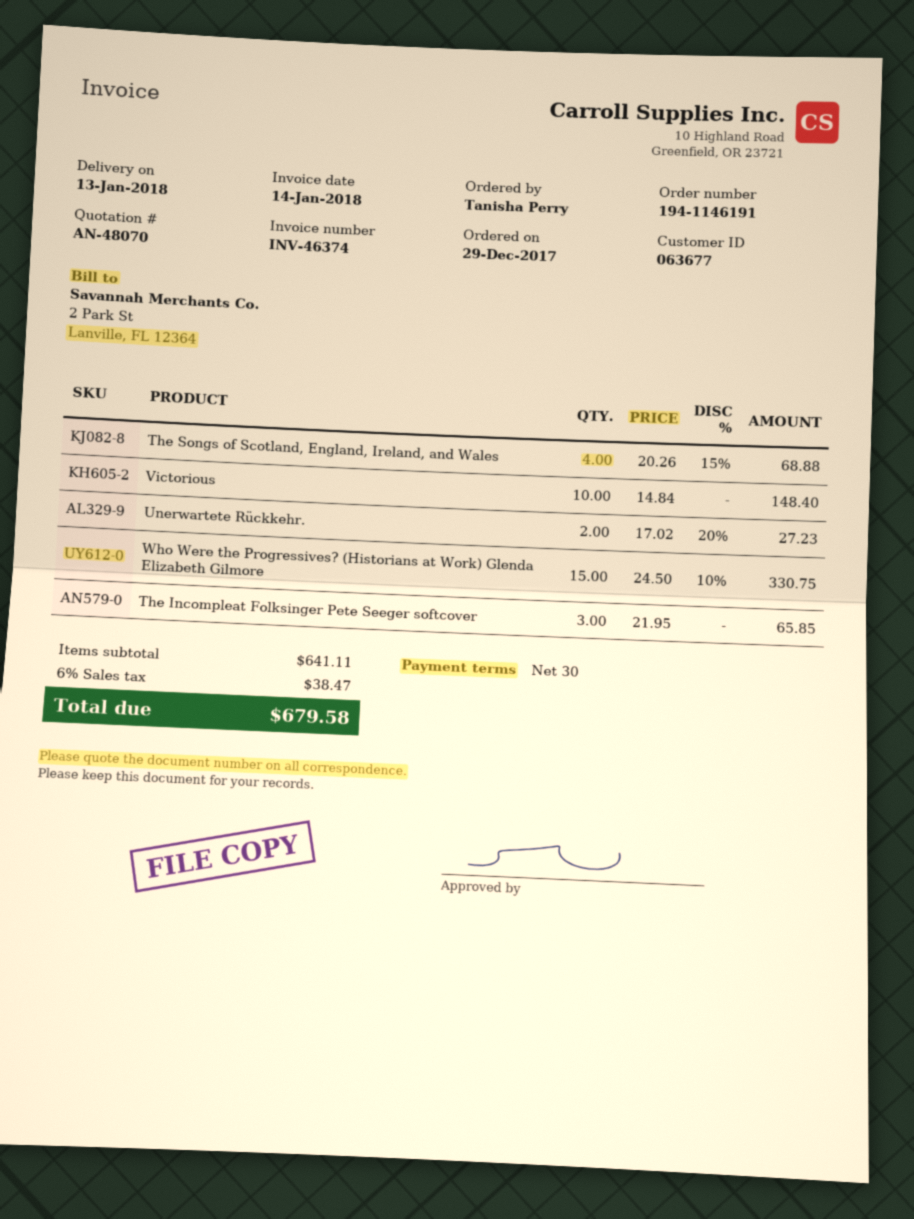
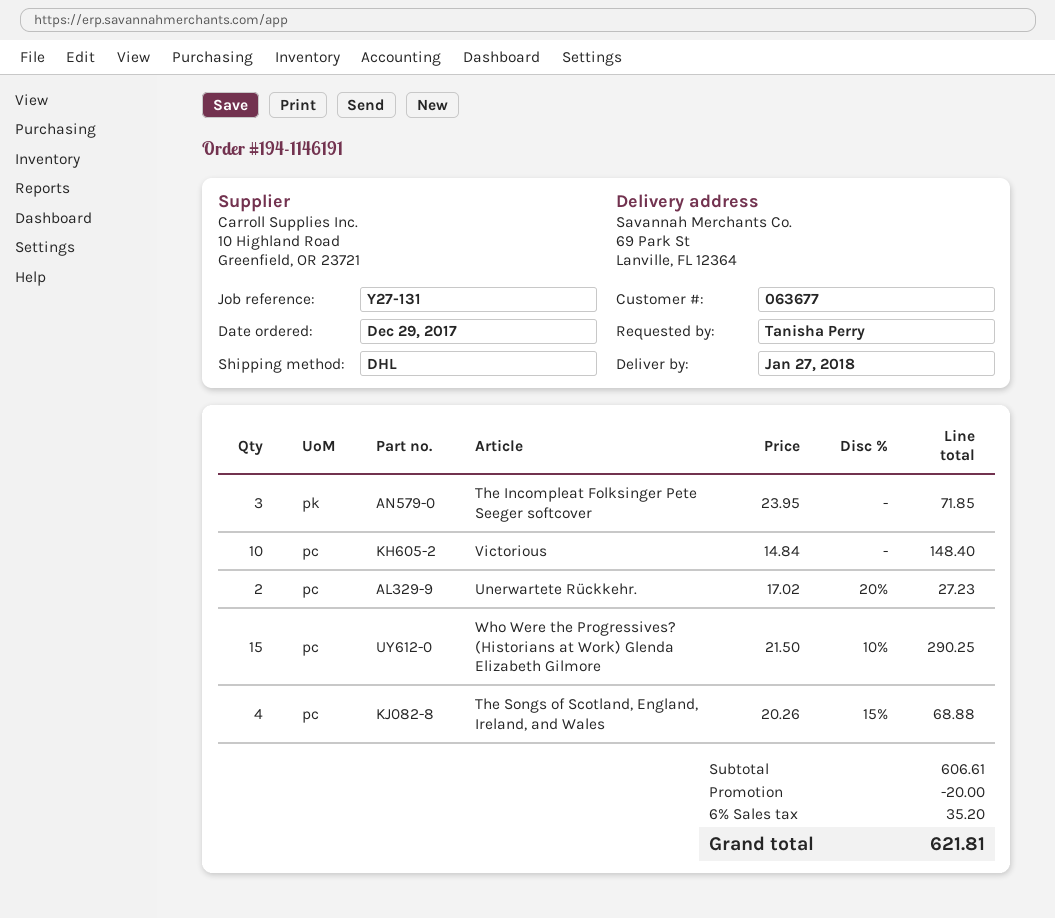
delivery date: 2018-01-13 -> 2018-01-27
Who Were the Progressives? (Historians at Work) Glenda Elizabeth Gilmore: 15 x 24.50 - 10% = 330.75 -> 15 x 21.50 - 10% = 290.25
The Incompleat Folksinger Pete Seeger softcover: 3 x 21.95 = 65.85 -> 3 x 23.95 = 71.85
subtotal: 641.11 -> 606.61
discount: none -> 20.00
tax: 6% = 38.47 -> 6% = 35.20
total: 679.58 -> 621.81

